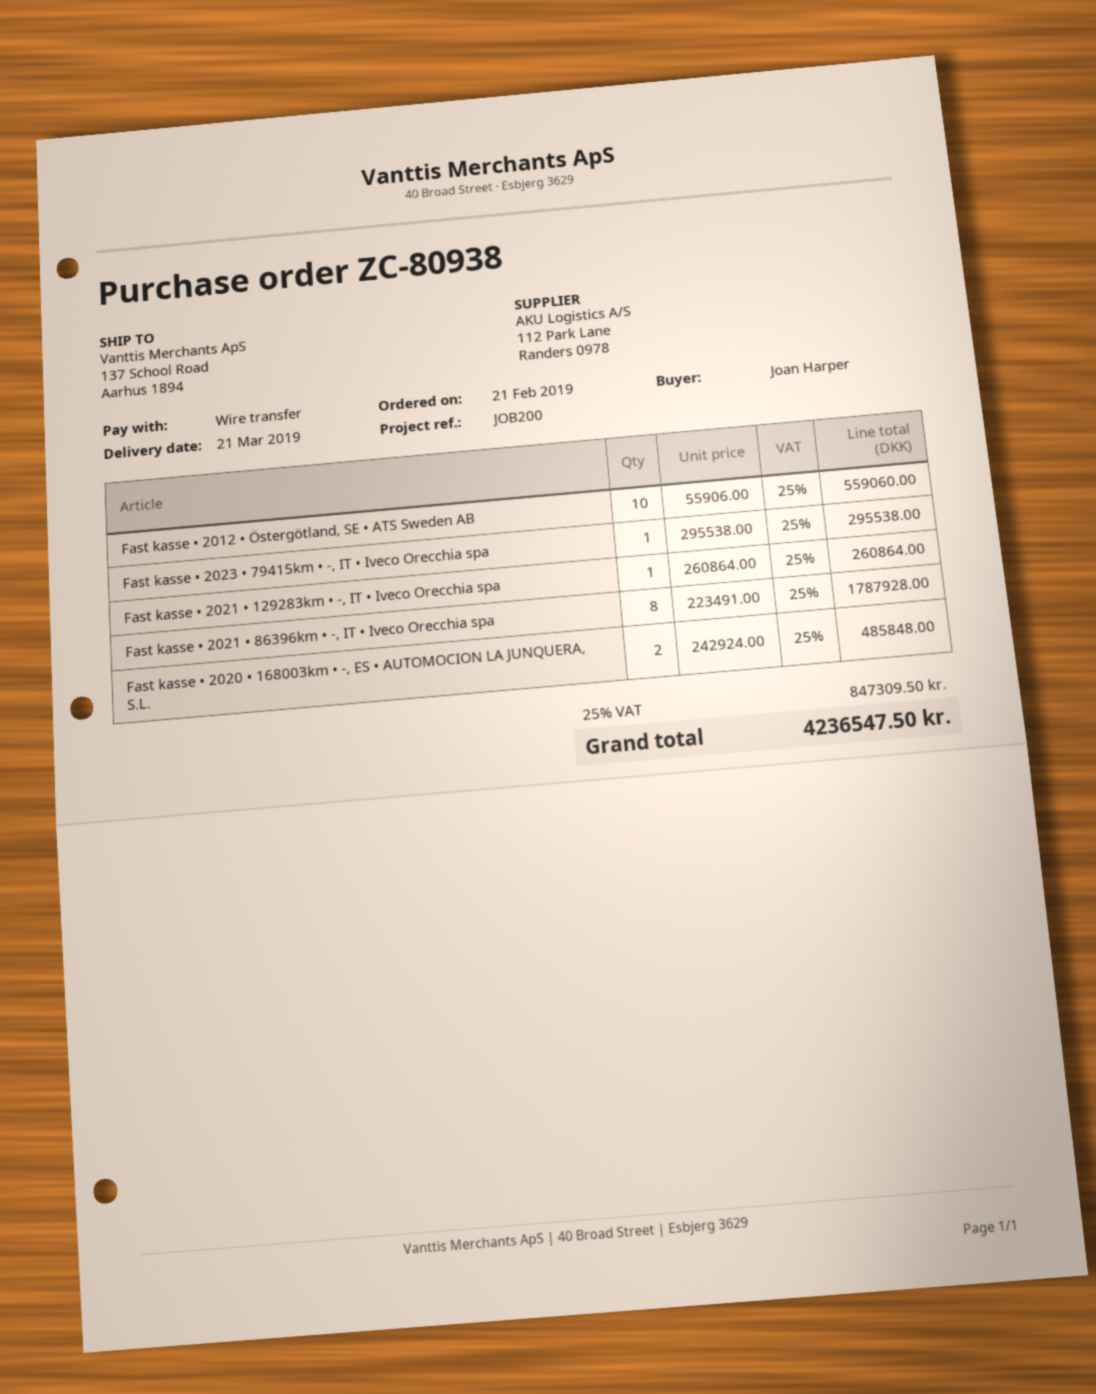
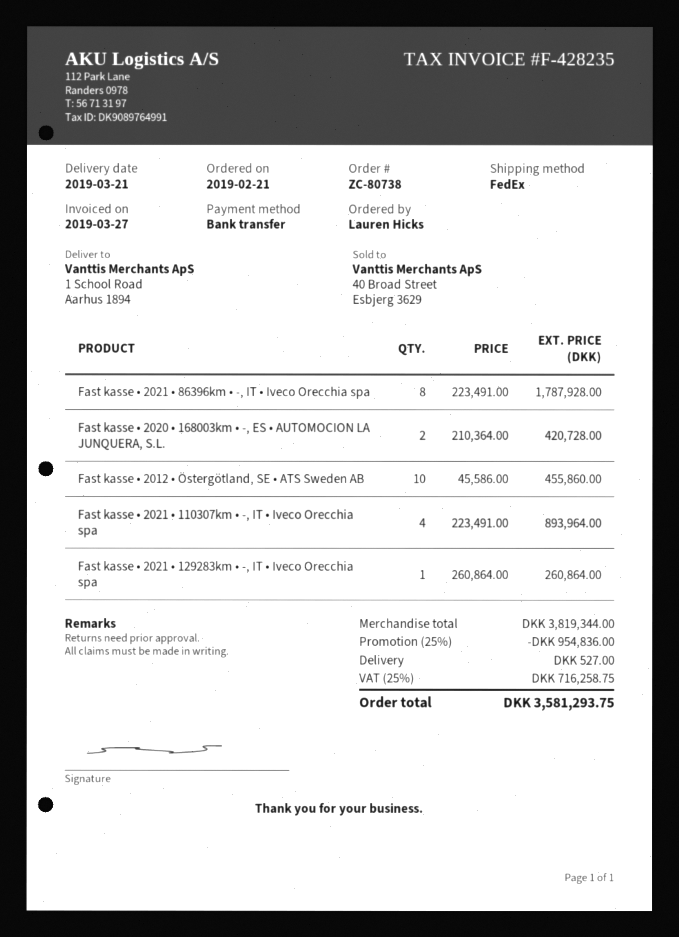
order number: ZC-80938 -> ZC-80738
ordered by: Joan Harper -> Lauren Hicks
ship to: 137 School Road, Aarhus 1894 -> 1 School Road, Aarhus 1894
Fast kasse • 2012 • Östergötland, SE • ATS Sweden AB: 10 x 55906.00 = 559060.00 -> 10 x 45586.00 = 455860.00
Fast kasse • 2023 • 79415km • -, IT • Iveco Orecchia spa: 1 x 295538.00 = 295538.00 -> none
Fast kasse • 2020 • 168003km • -, ES • AUTOMOCION LA JUNQUERA, S.L.: 2 x 242924.00 = 485848.00 -> 2 x 210364.00 = 420728.00
Fast kasse • 2021 • 110307km • -, IT • Iveco Orecchia spa: none -> 4 x 223491.00 = 893964.00
discount: none -> 25% = 954836.00
shipping: none -> 527.00
tax: 25% = 847309.50 -> 25% = 716258.75
total: 4236547.50 -> 3581293.75

